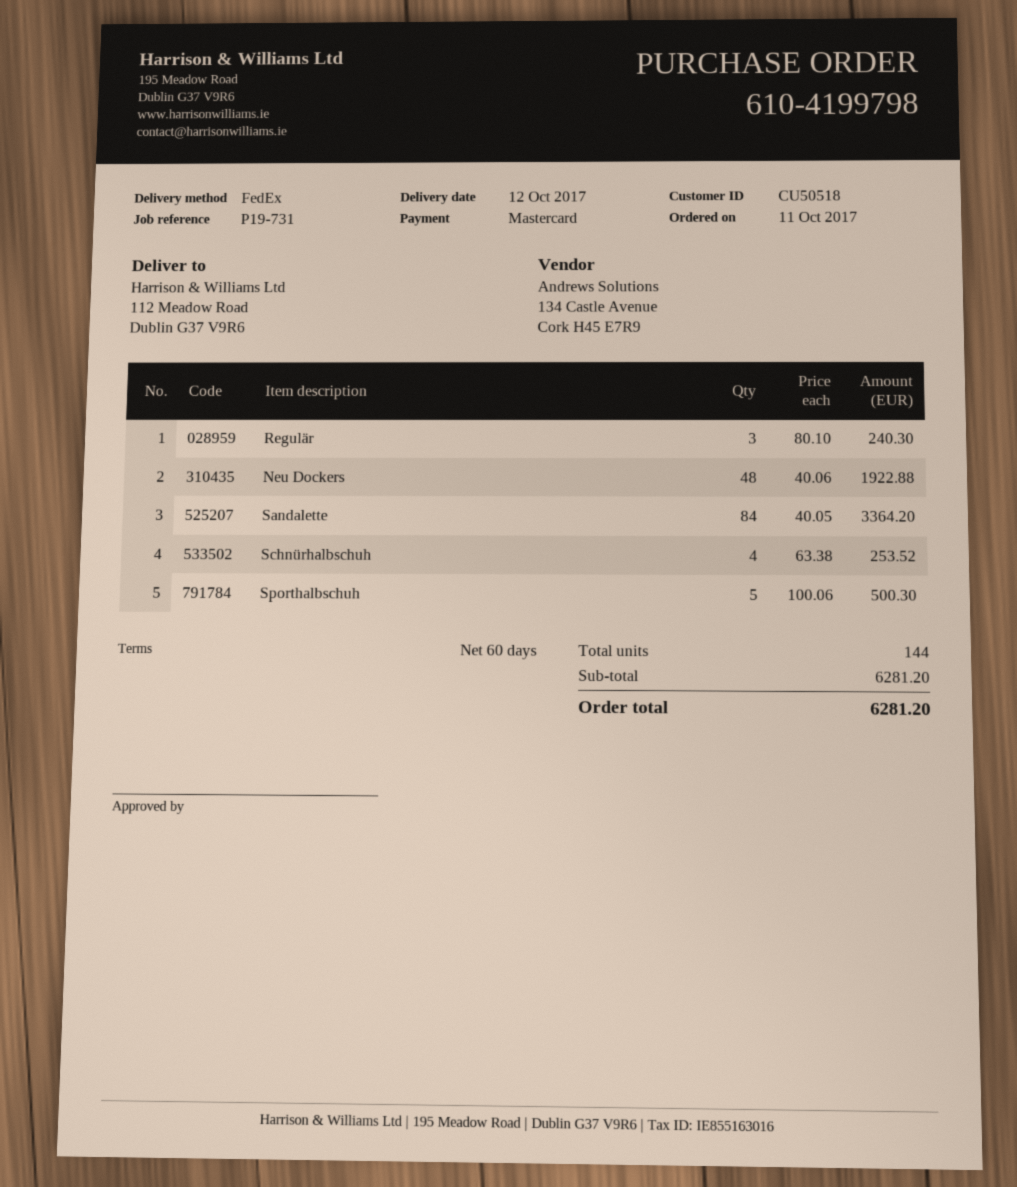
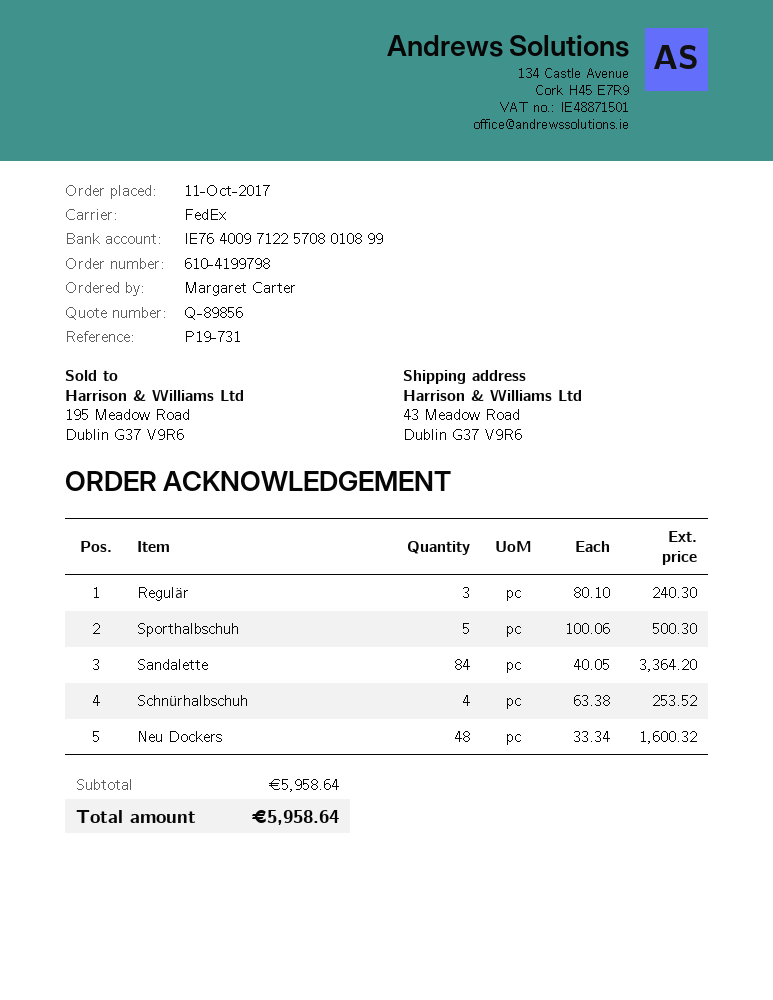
ship to: 112 Meadow Road, Dublin G37 V9R6 -> 43 Meadow Road, Dublin G37 V9R6
Neu Dockers: 48 x 40.06 = 1922.88 -> 48 x 33.34 = 1600.32
subtotal: 6281.20 -> 5958.64
total: 6281.20 -> 5958.64

